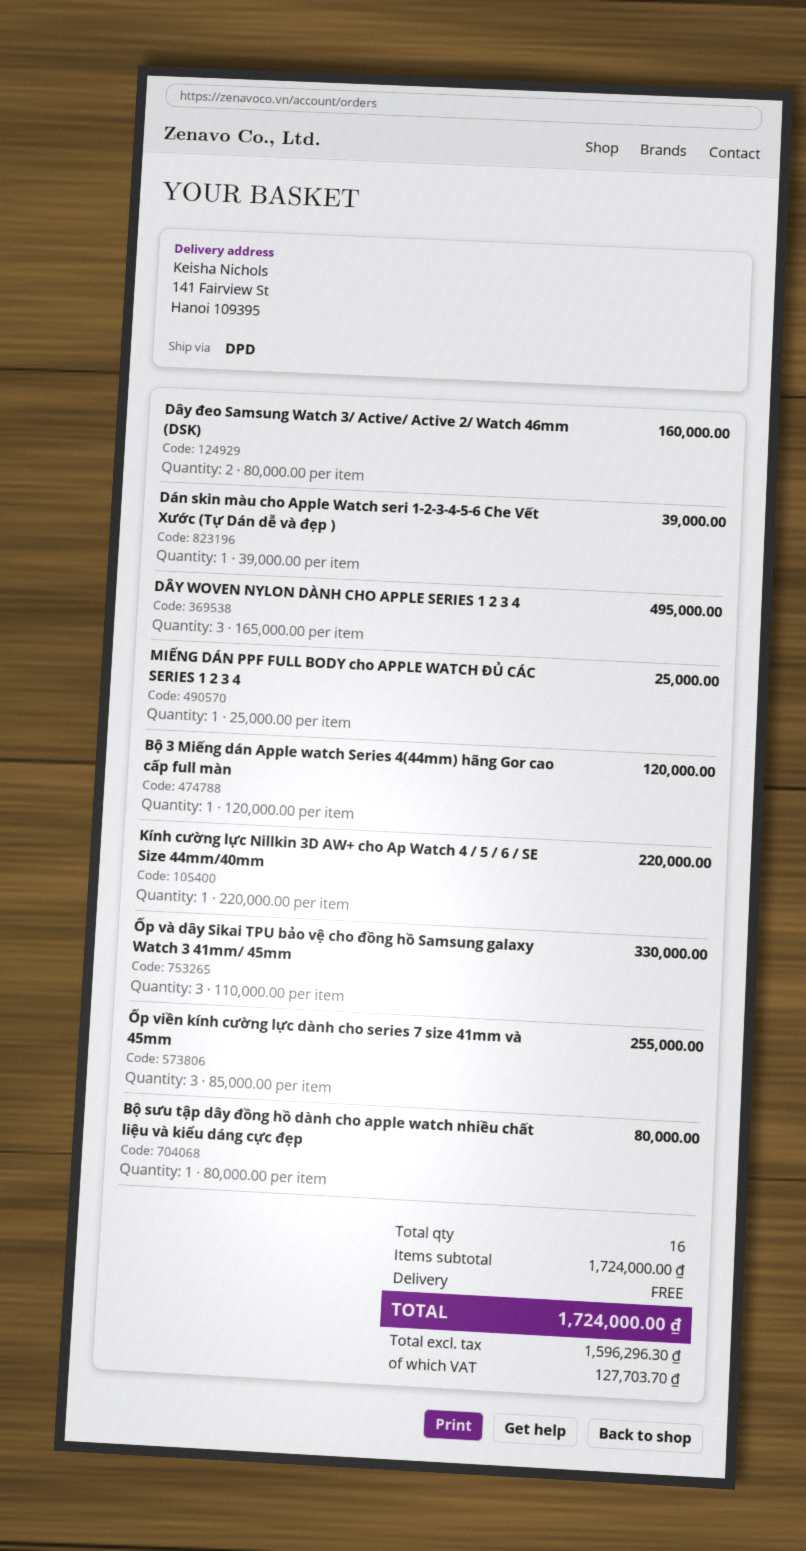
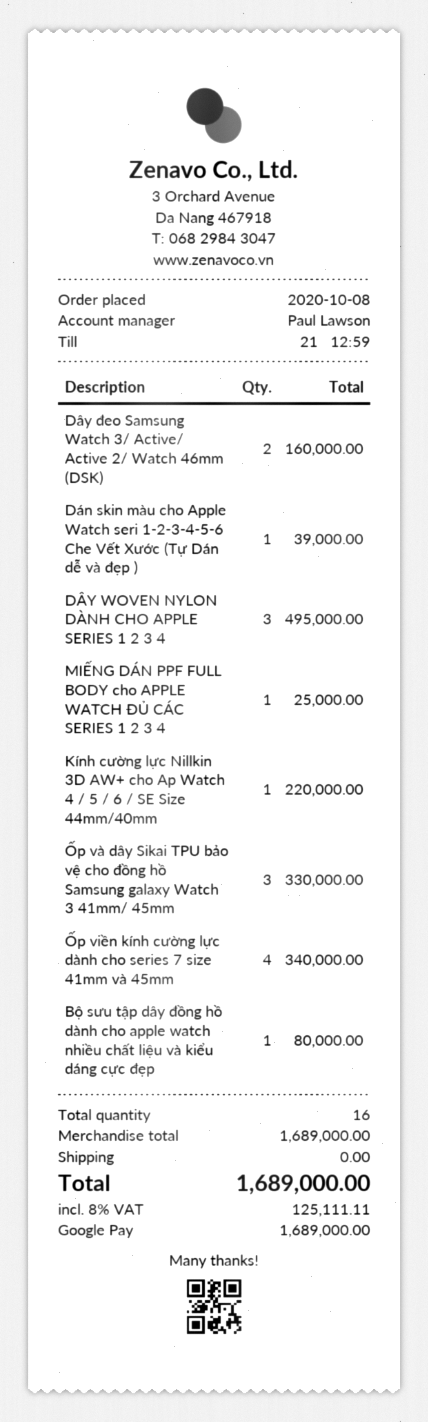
Bộ 3 Miếng dán Apple watch Series 4(44mm) hãng Gor cao cấp full màn: 1 for 120000.00 -> none
Ốp viền kính cường lực dành cho series 7 size 41mm và 45mm: 3 for 255000.00 -> 4 for 340000.00
subtotal: 1724000.00 -> 1689000.00
tax: 127703.70 -> 125111.11
total: 1724000.00 -> 1689000.00

